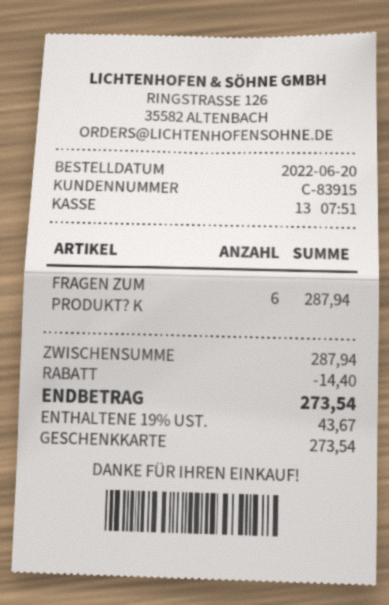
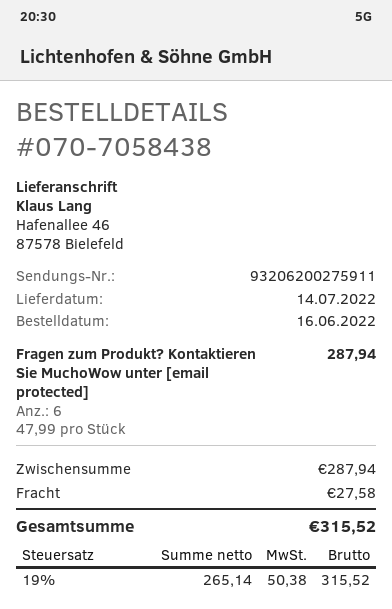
order date: 2022-06-20 -> 2022-06-16
discount: 14.40 -> none
shipping: none -> 27.58
tax: 19% = 43.67 -> 19% = 50.38
total: 273.54 -> 315.52

